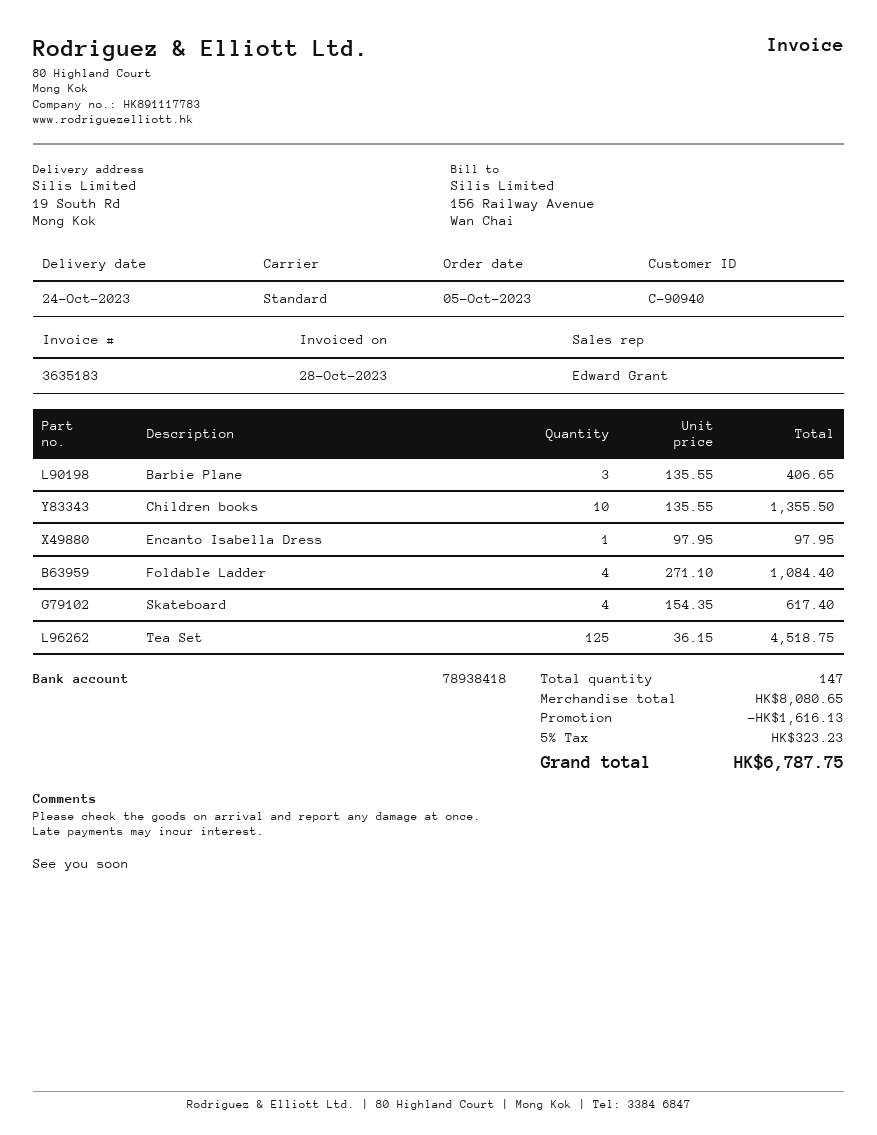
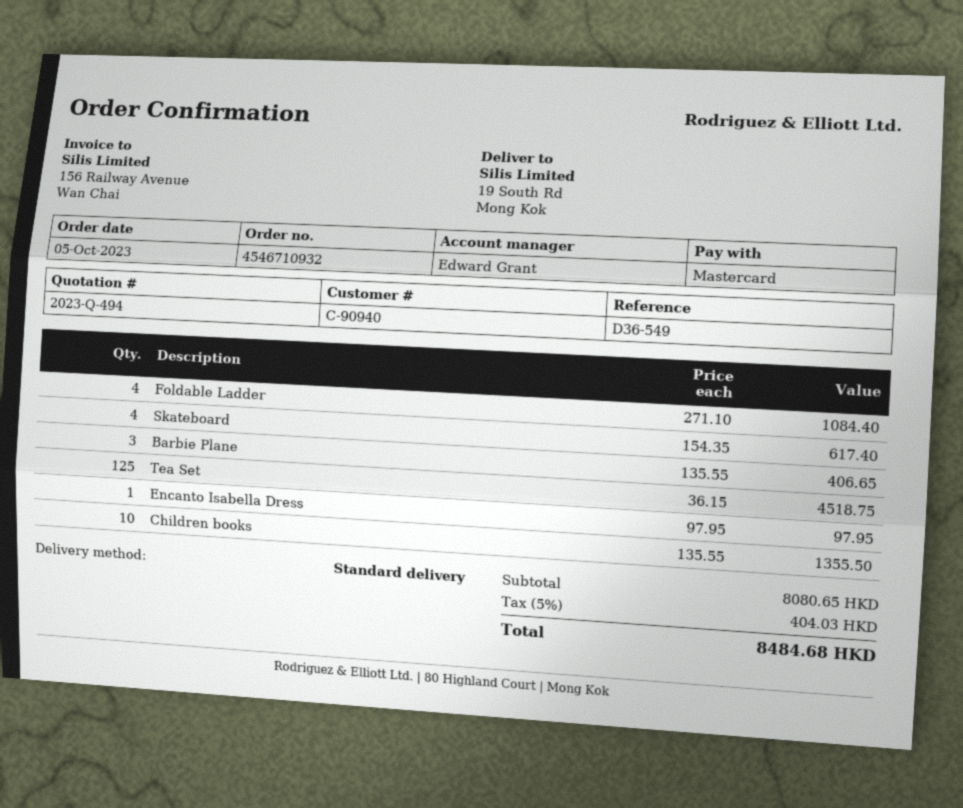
discount: 1616.13 -> none
tax: 5% = 323.23 -> 5% = 404.03
total: 6787.75 -> 8484.68

